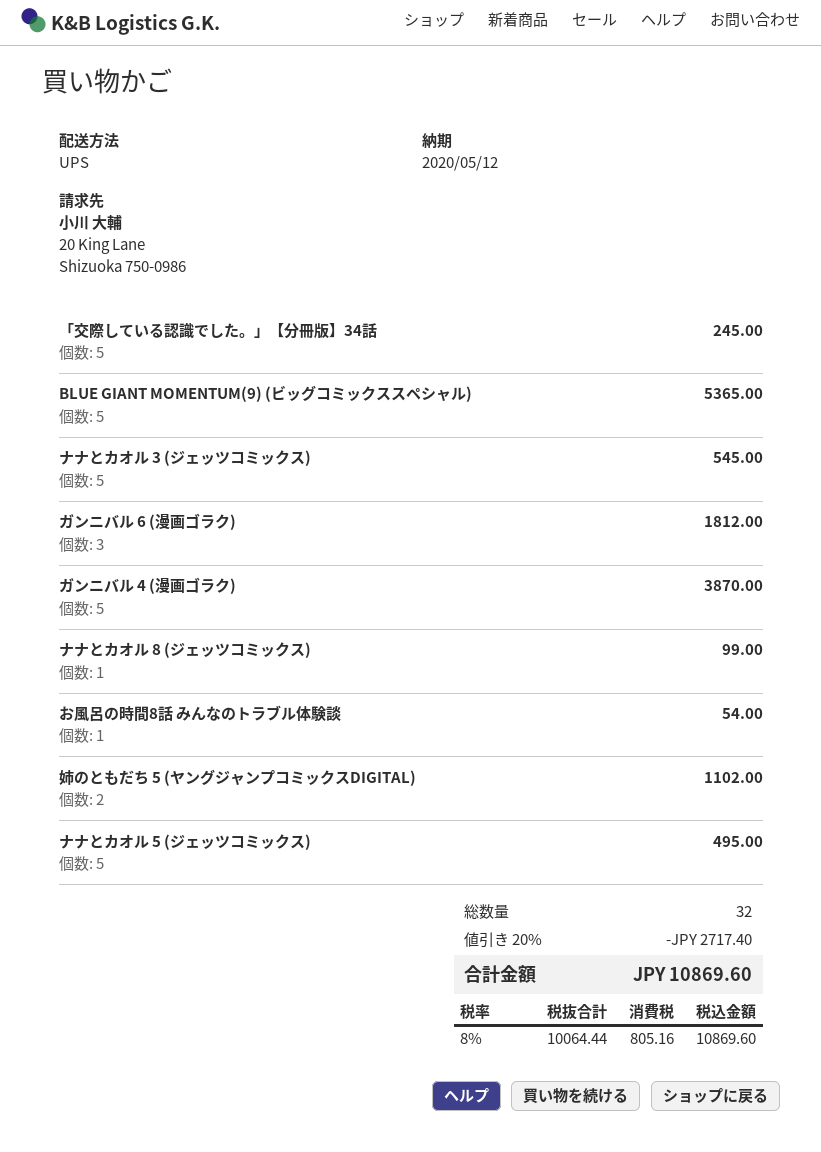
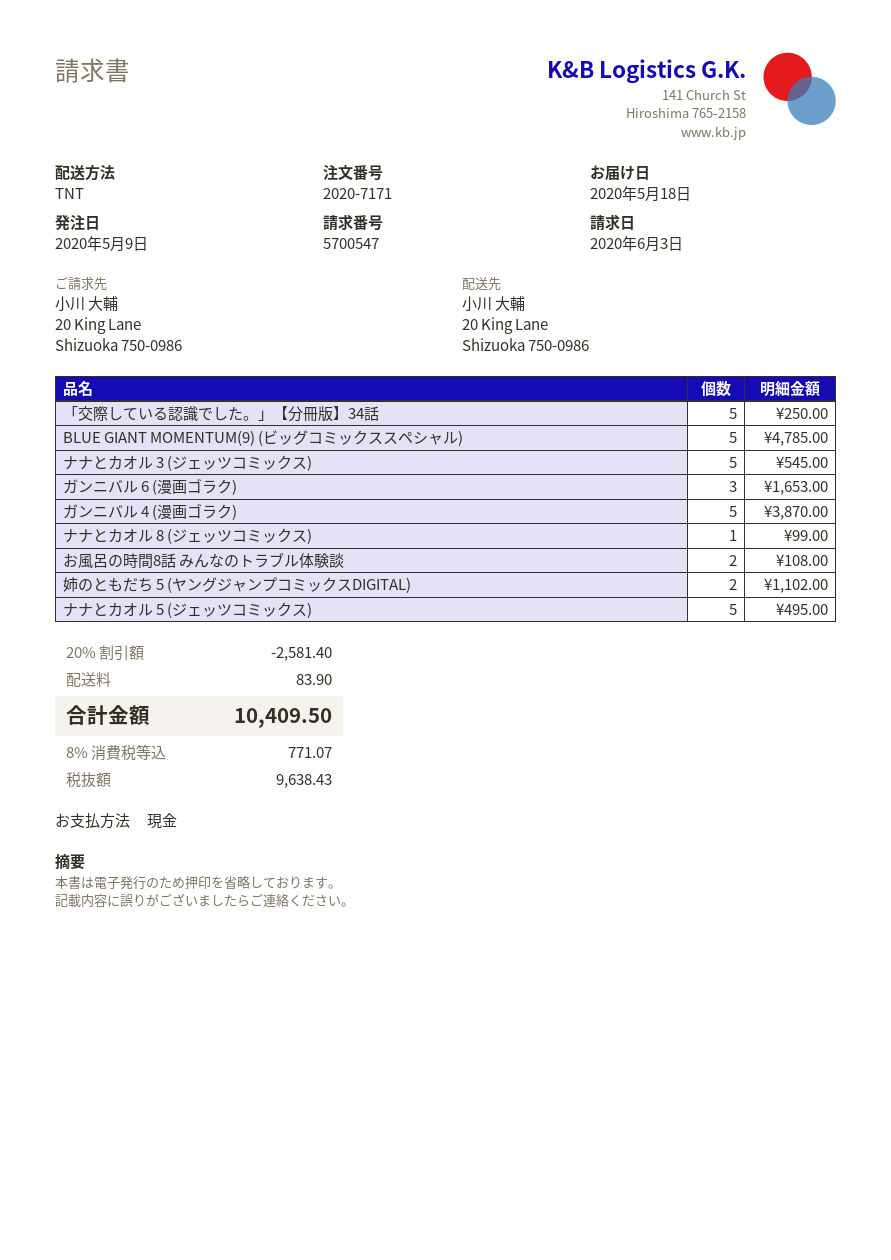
delivery date: 2020-05-12 -> 2020-05-18
shipping method: UPS -> TNT
「交際している認識でした。」【分冊版】34話: 5 for 245.00 -> 5 for 250.00
BLUE GIANT MOMENTUM(9) (ビッグコミックススペシャル): 5 for 5365.00 -> 5 for 4785.00
ガンニバル 6 (漫画ゴラク): 3 for 1812.00 -> 3 for 1653.00
お風呂の時間8話 みんなのトラブル体験談: 1 for 54.00 -> 2 for 108.00
discount: 20% = 2717.40 -> 20% = 2581.40
shipping: none -> 83.90
net: 10064.44 -> 9638.43
tax: 8% = 805.16 -> 8% = 771.07
total: 10869.60 -> 10409.50

